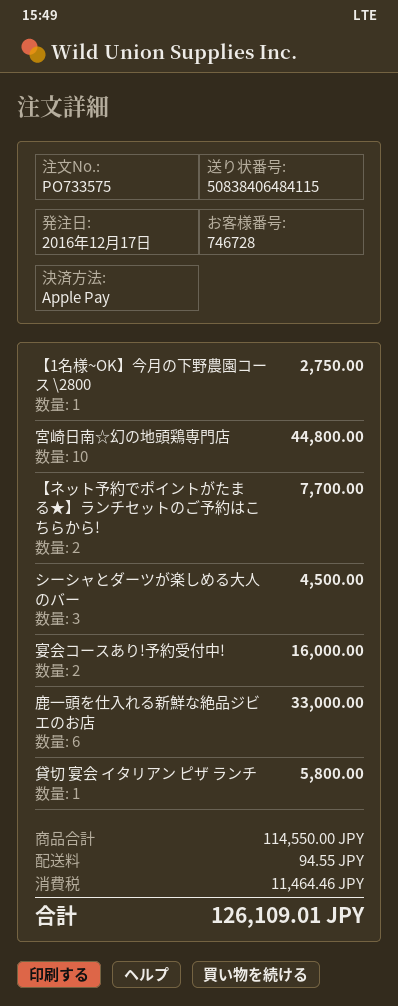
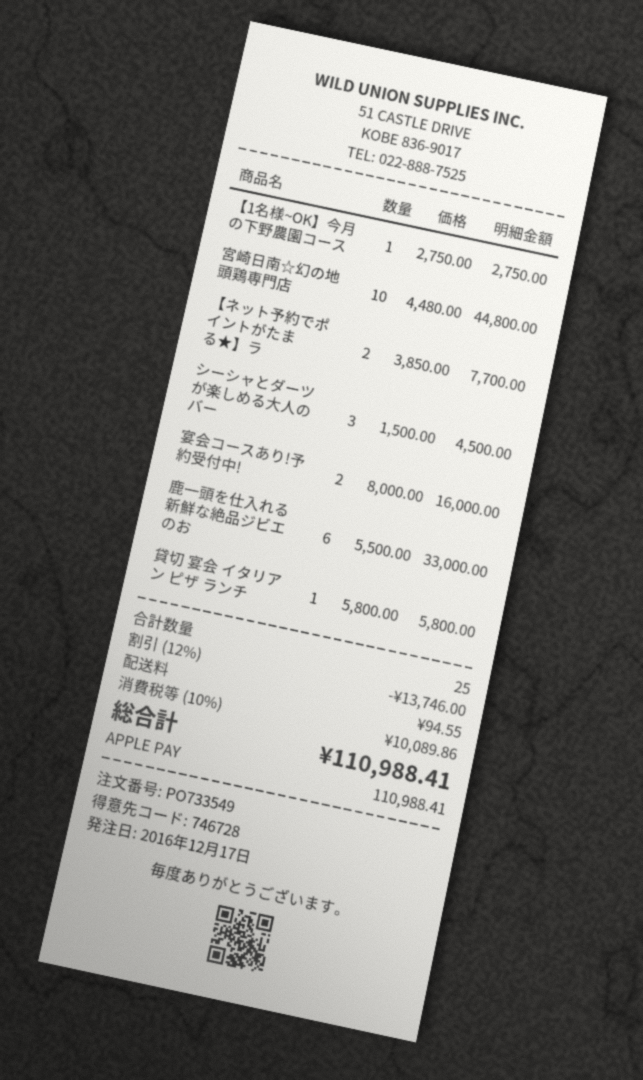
order number: PO733575 -> PO733549
discount: none -> 12% = 13746.00
tax: 11464.46 -> 10089.86
total: 126109.01 -> 110988.41

